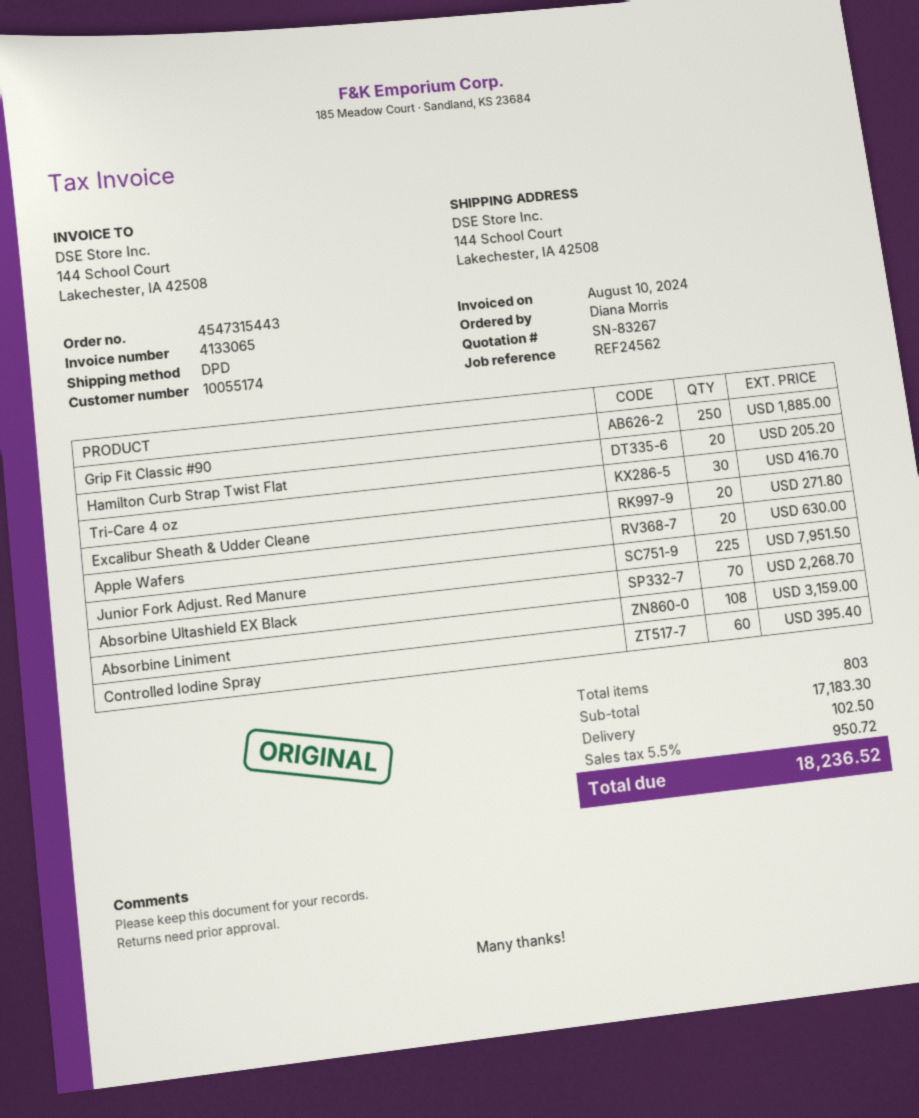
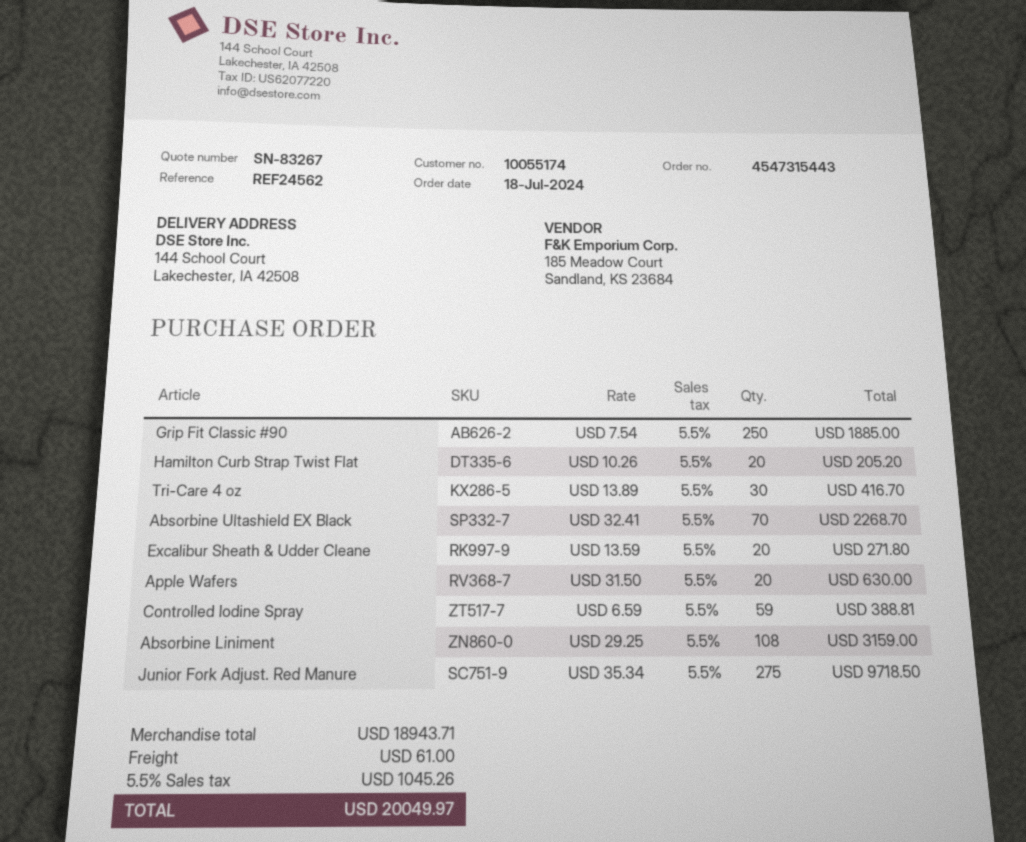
Junior Fork Adjust. Red Manure: 225 for 7951.50 -> 275 for 9718.50
Controlled Iodine Spray: 60 for 395.40 -> 59 for 388.81
subtotal: 17183.30 -> 18943.71
shipping: 102.50 -> 61.00
tax: 5.5% = 950.72 -> 5.5% = 1045.26
total: 18236.52 -> 20049.97

